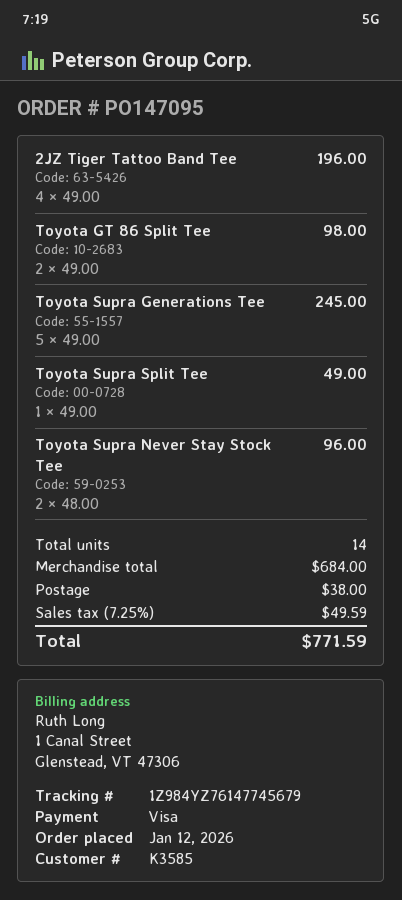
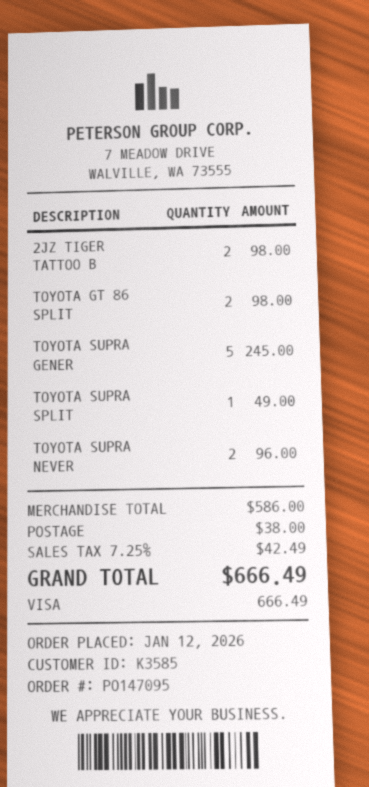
2JZ Tiger Tattoo Band Tee: 4 for 196.00 -> 2 for 98.00
subtotal: 684.00 -> 586.00
tax: 7.25% = 49.59 -> 7.25% = 42.49
total: 771.59 -> 666.49

